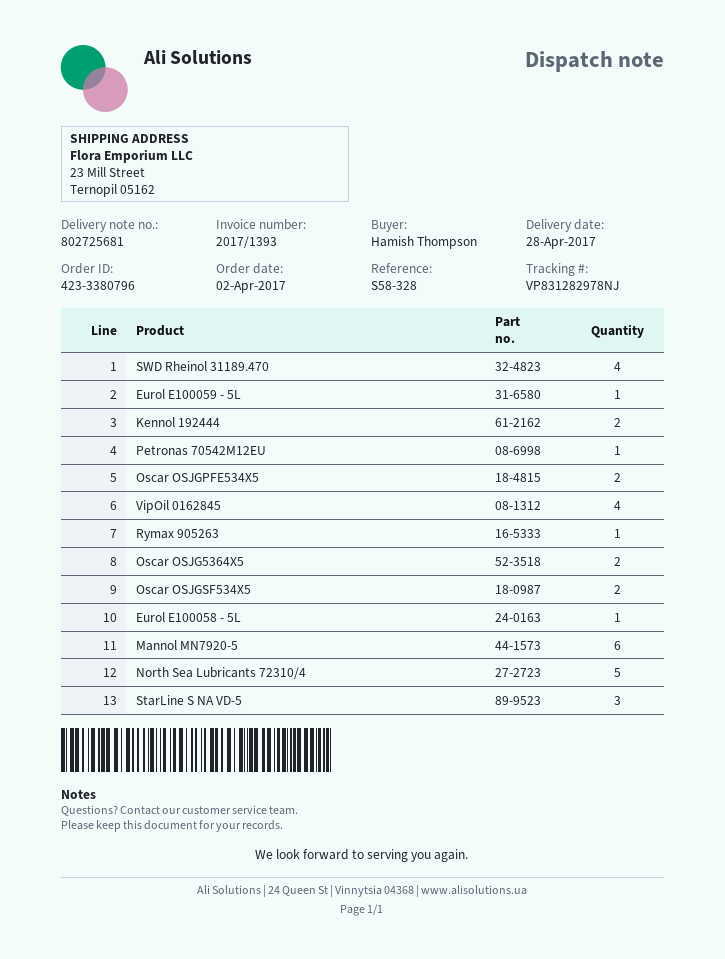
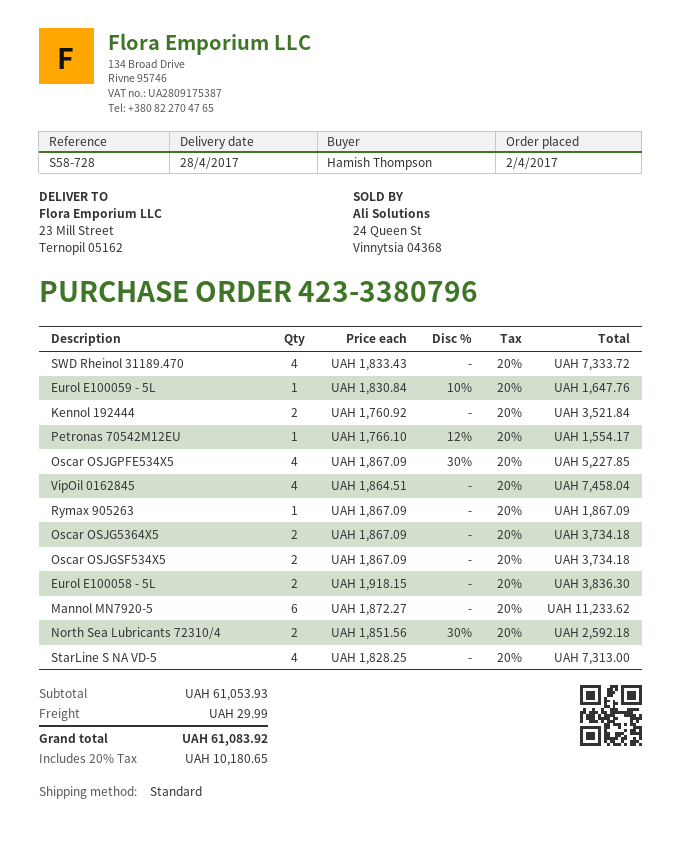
reference: S58-328 -> S58-728
Oscar OSJGPFE534X5: 2 -> 4
Eurol E100058 - 5L: 1 -> 2
North Sea Lubricants 72310/4: 5 -> 2
StarLine S NA VD-5: 3 -> 4

